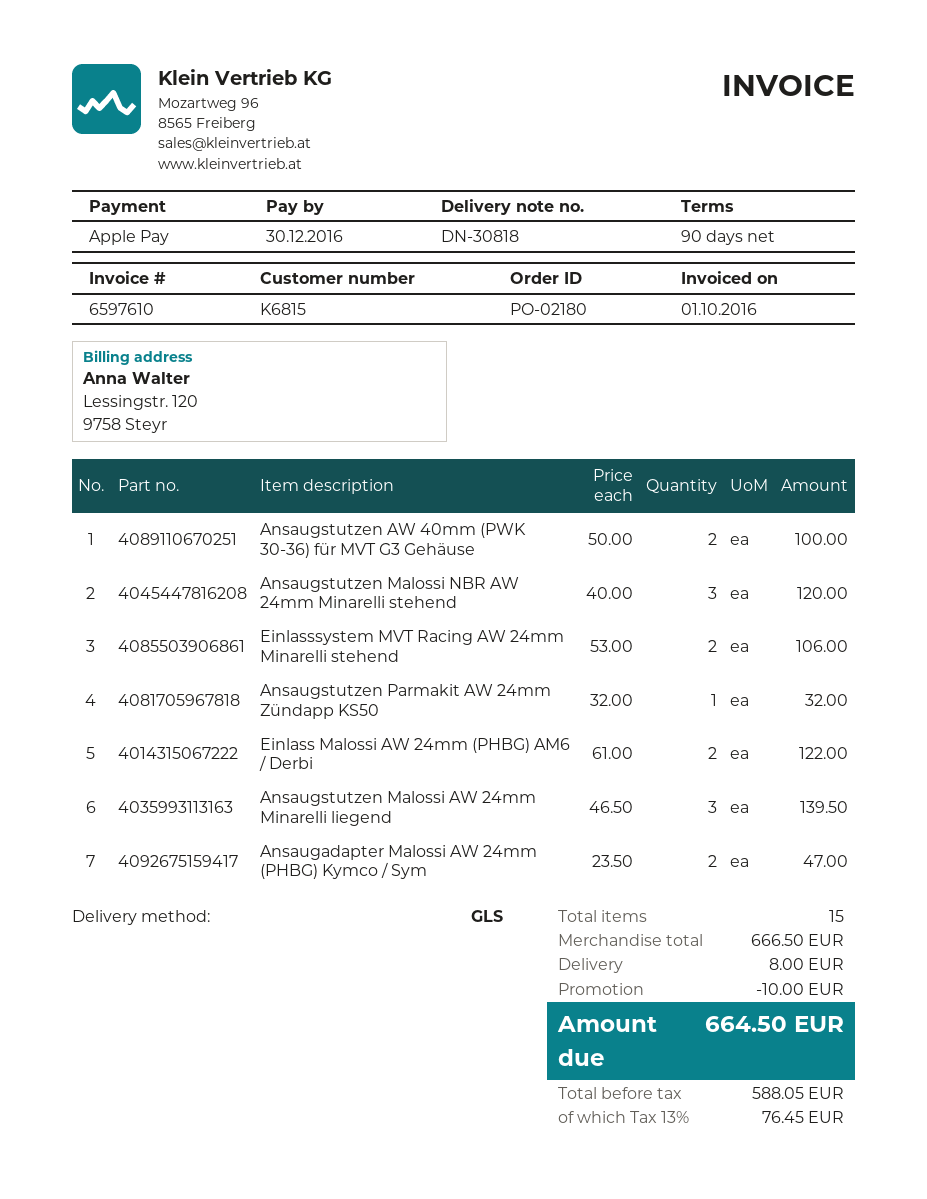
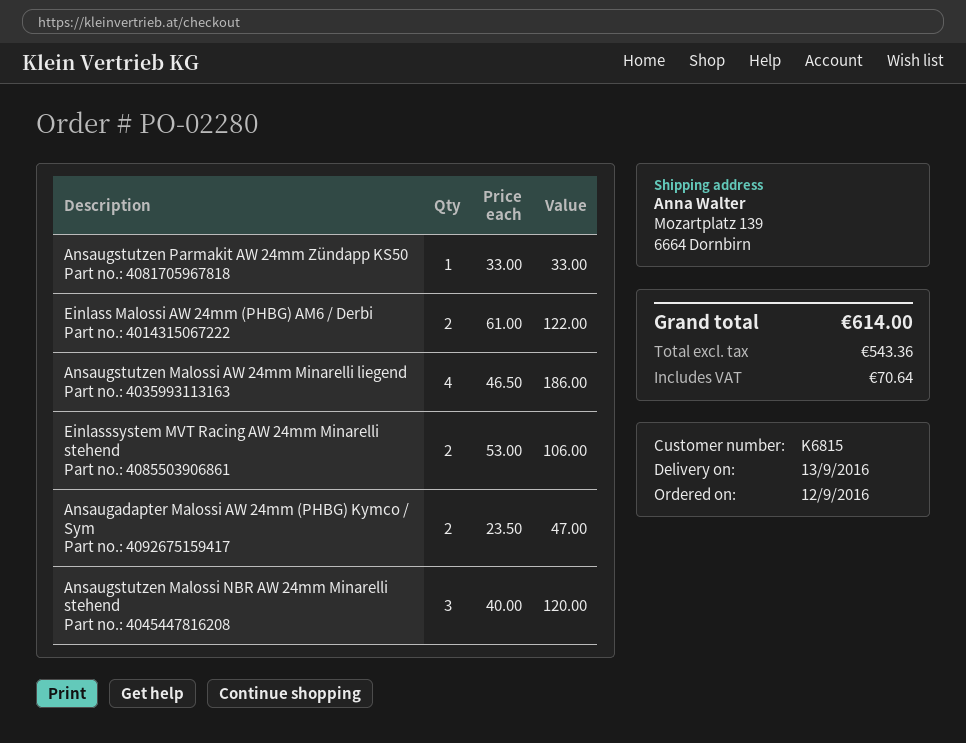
order number: PO-02180 -> PO-02280
Ansaugstutzen AW 40mm (PWK 30-36) für MVT G3 Gehäuse: 2 x 50.00 = 100.00 -> none
Ansaugstutzen Parmakit AW 24mm Zündapp KS50: 1 x 32.00 = 32.00 -> 1 x 33.00 = 33.00
Ansaugstutzen Malossi AW 24mm Minarelli liegend: 3 x 46.50 = 139.50 -> 4 x 46.50 = 186.00
discount: 10.00 -> none
shipping: 8.00 -> none
net: 588.05 -> 543.36
tax: 76.45 -> 70.64
total: 664.50 -> 614.00

